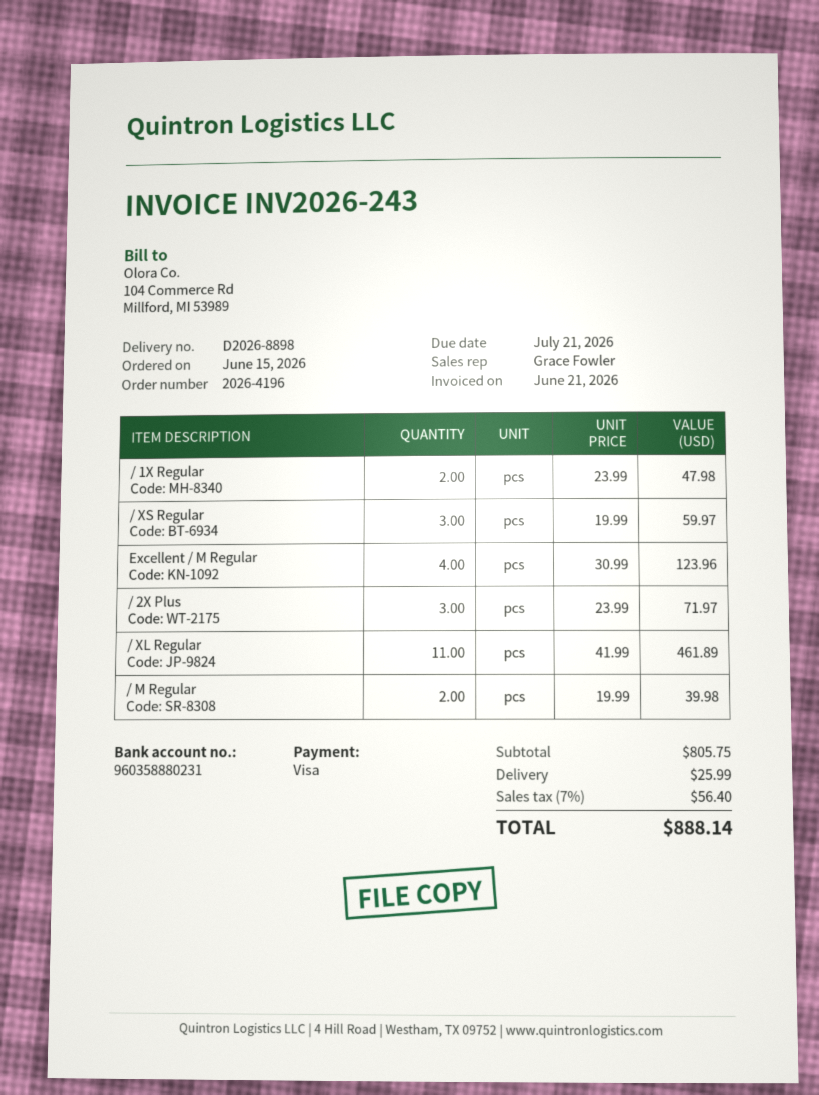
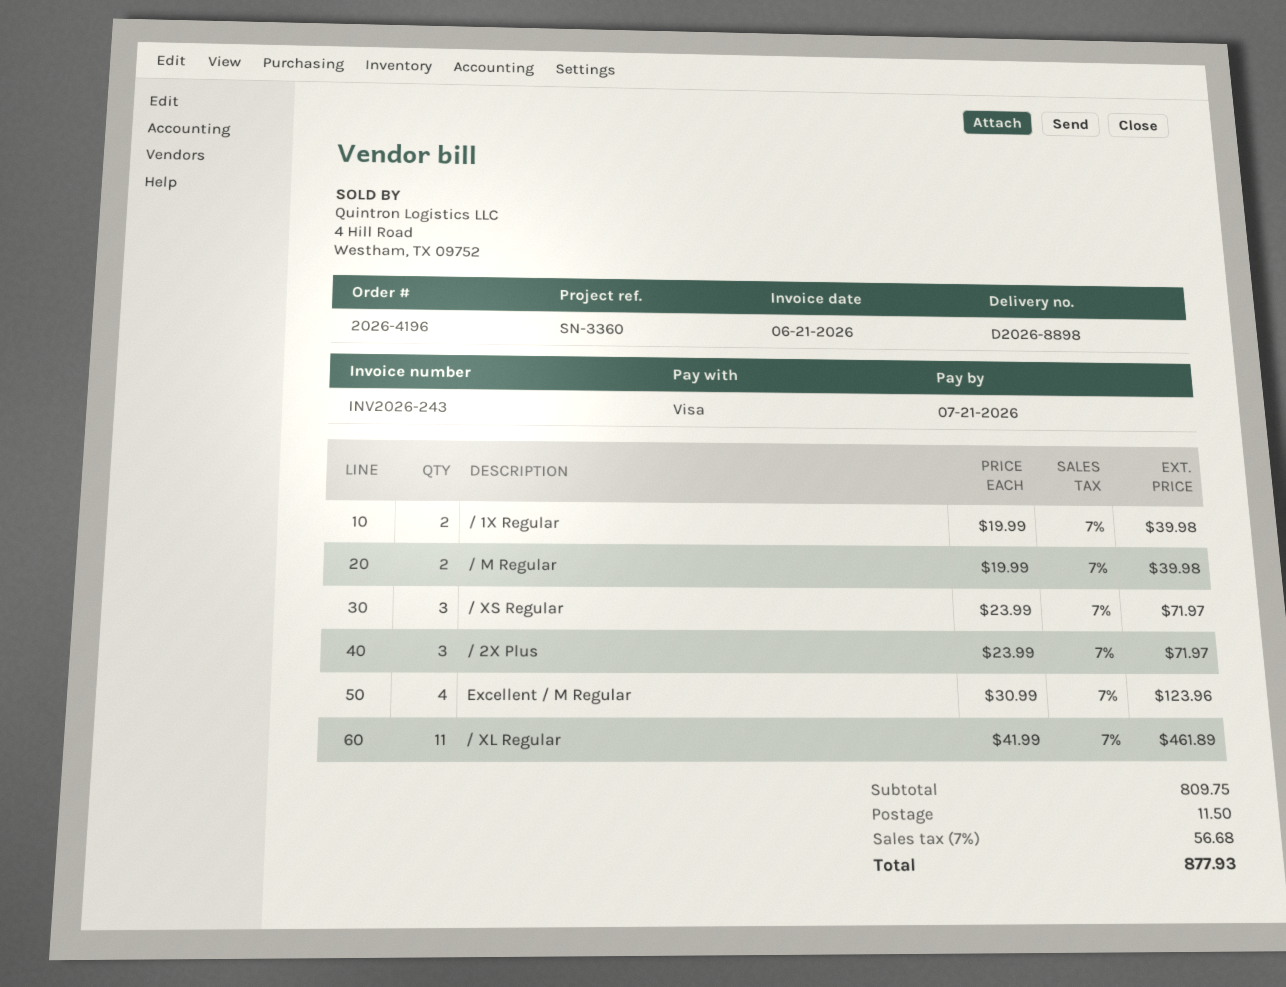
/ 1X Regular: 2 x 23.99 = 47.98 -> 2 x 19.99 = 39.98
/ XS Regular: 3 x 19.99 = 59.97 -> 3 x 23.99 = 71.97
subtotal: 805.75 -> 809.75
shipping: 25.99 -> 11.50
tax: 7% = 56.40 -> 7% = 56.68
total: 888.14 -> 877.93

